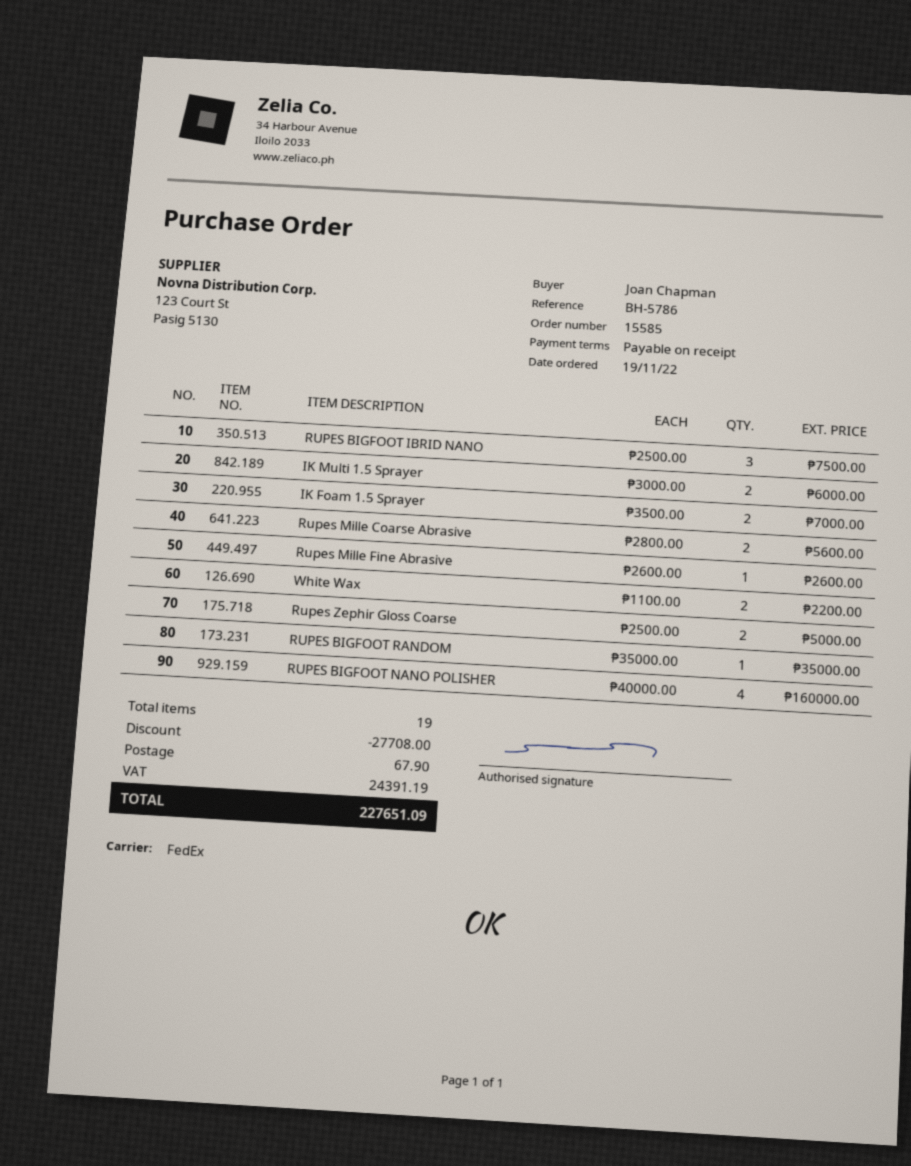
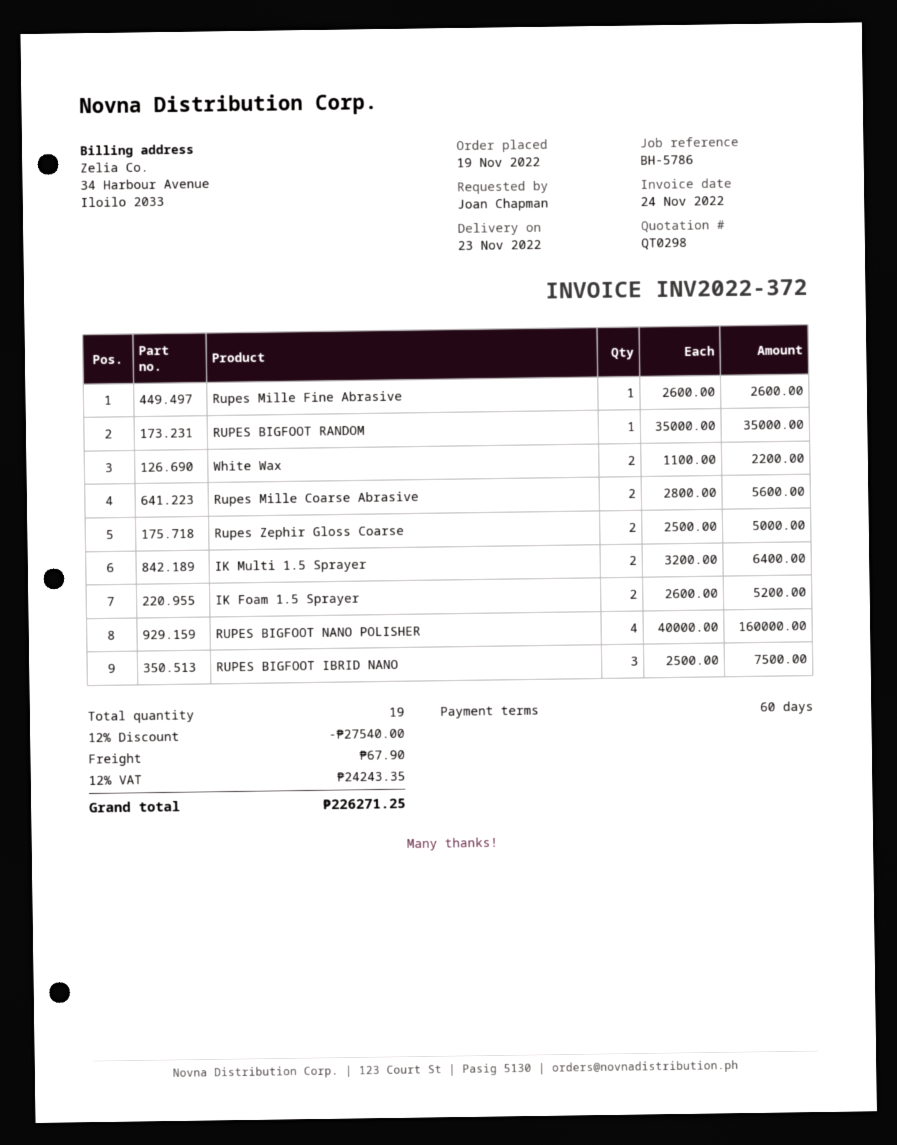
payment terms: on receipt -> 60 days
IK Multi 1.5 Sprayer: 2 x 3000.00 = 6000.00 -> 2 x 3200.00 = 6400.00
IK Foam 1.5 Sprayer: 2 x 3500.00 = 7000.00 -> 2 x 2600.00 = 5200.00
discount: 27708.00 -> 27540.00
tax: 24391.19 -> 24243.35
total: 227651.09 -> 226271.25

